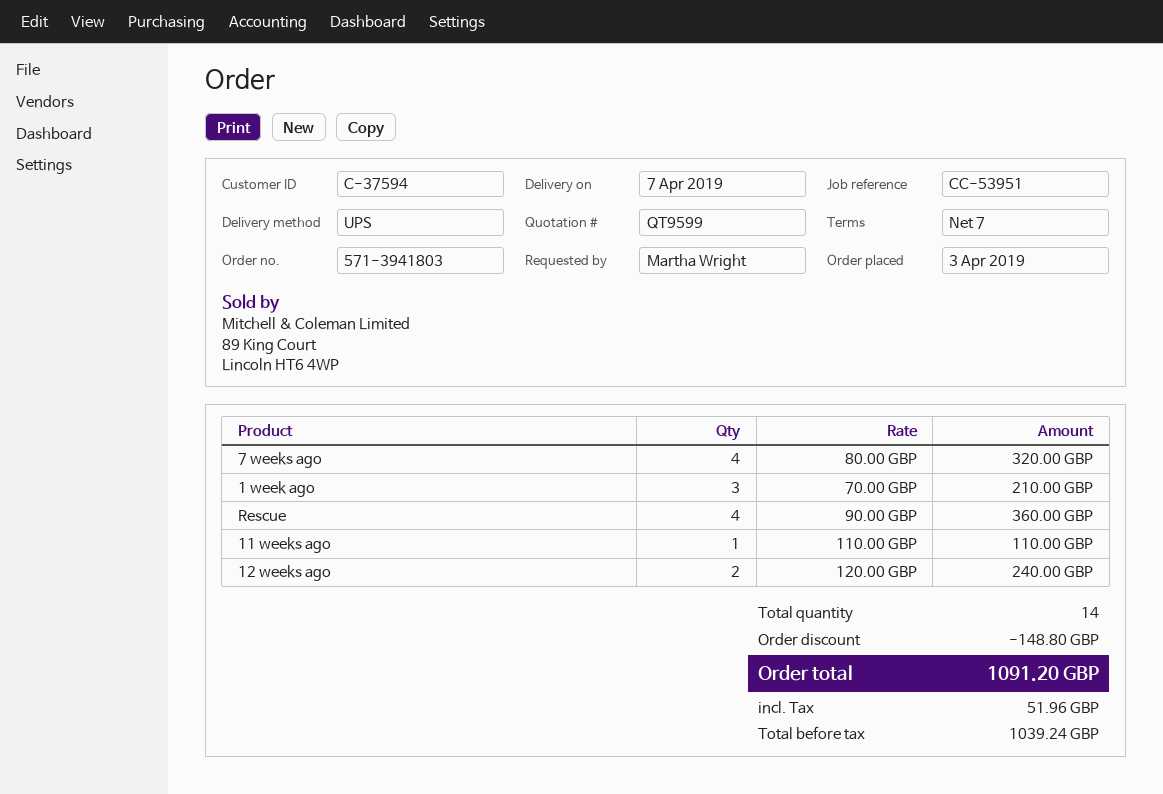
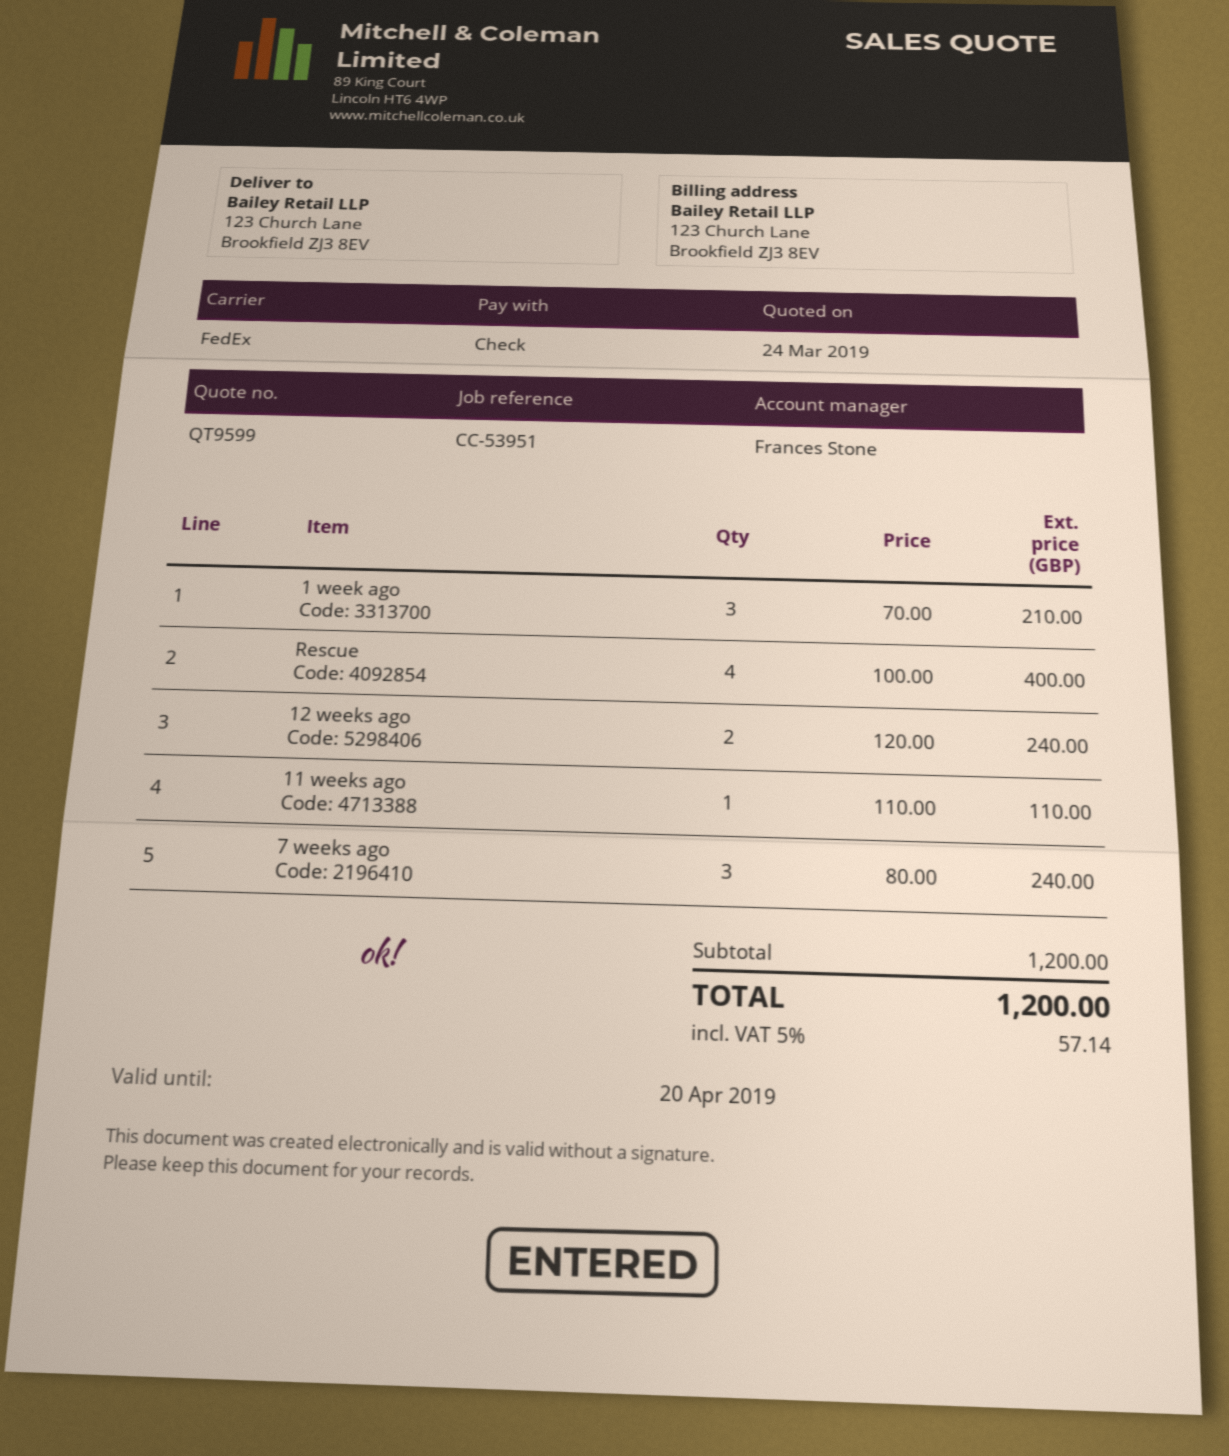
shipping method: UPS -> FedEx
7 weeks ago: 4 x 80.00 = 320.00 -> 3 x 80.00 = 240.00
Rescue: 4 x 90.00 = 360.00 -> 4 x 100.00 = 400.00
discount: 148.80 -> none
tax: 51.96 -> 57.14
total: 1091.20 -> 1200.00

